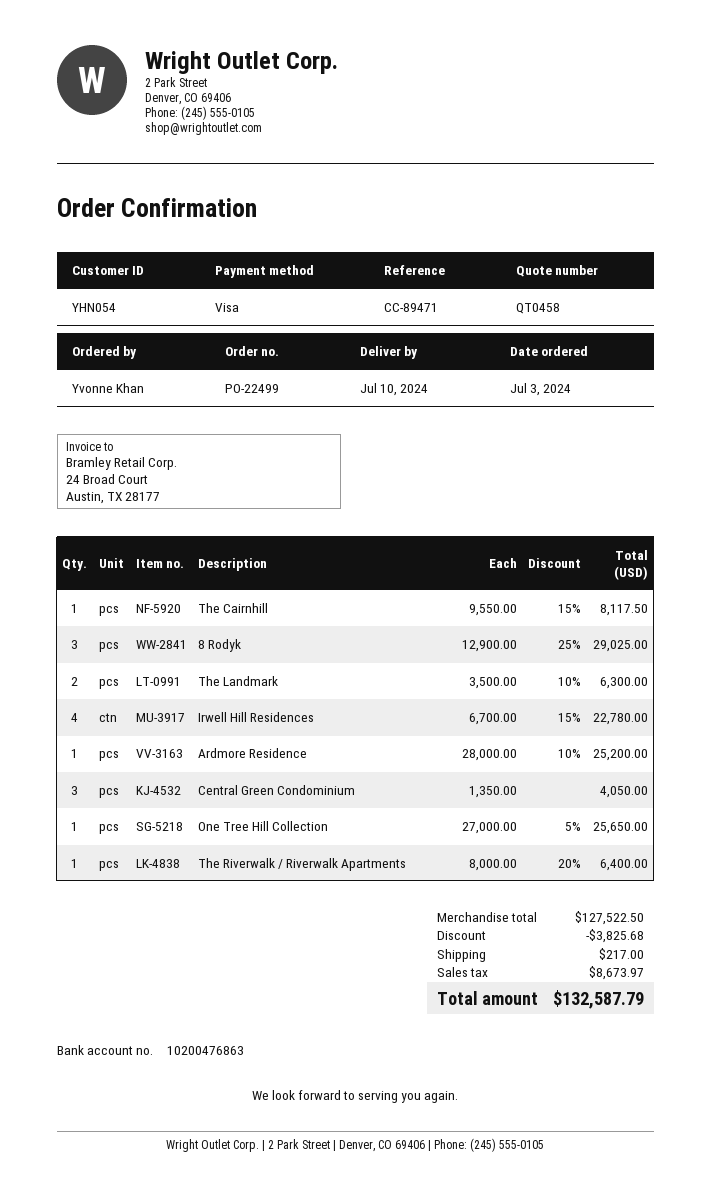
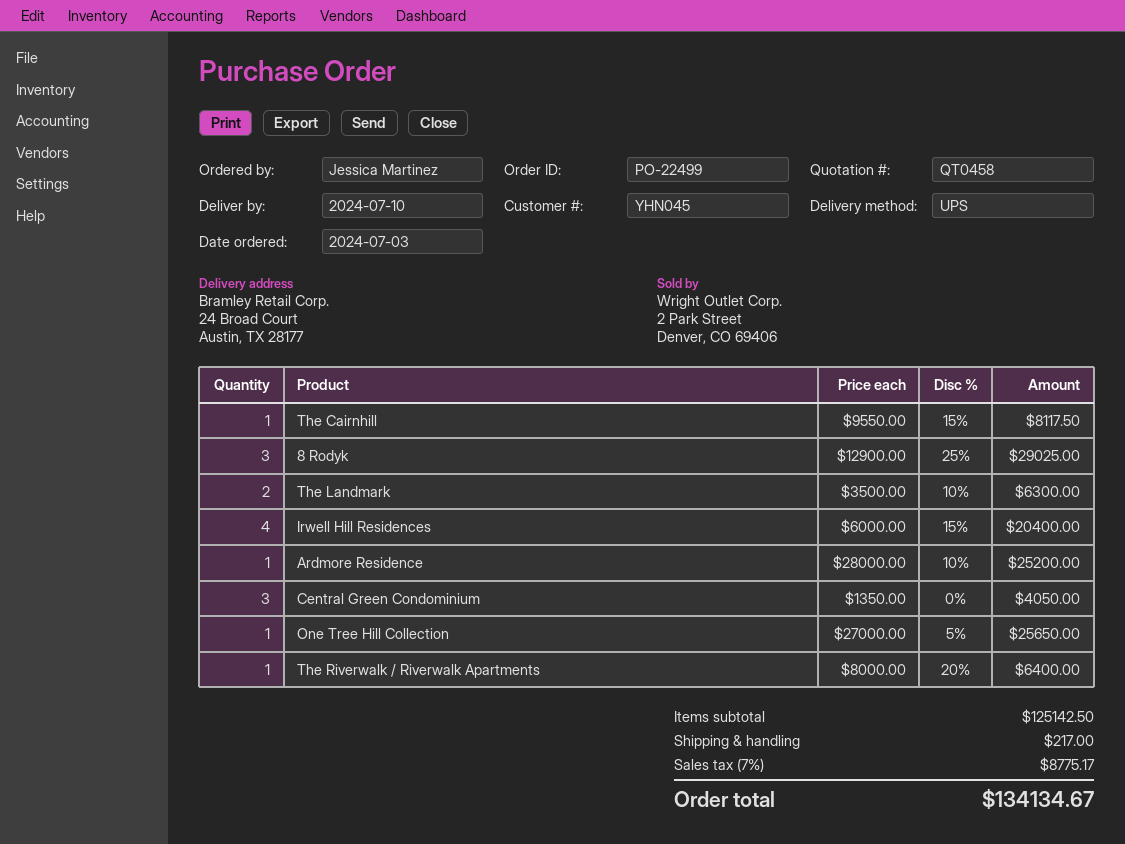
customer number: YHN054 -> YHN045
ordered by: Yvonne Khan -> Jessica Martinez
Irwell Hill Residences: 4 x 6700.00 - 15% = 22780.00 -> 4 x 6000.00 - 15% = 20400.00
subtotal: 127522.50 -> 125142.50
discount: 3825.68 -> none
tax: 8673.97 -> 8775.17
total: 132587.79 -> 134134.67

